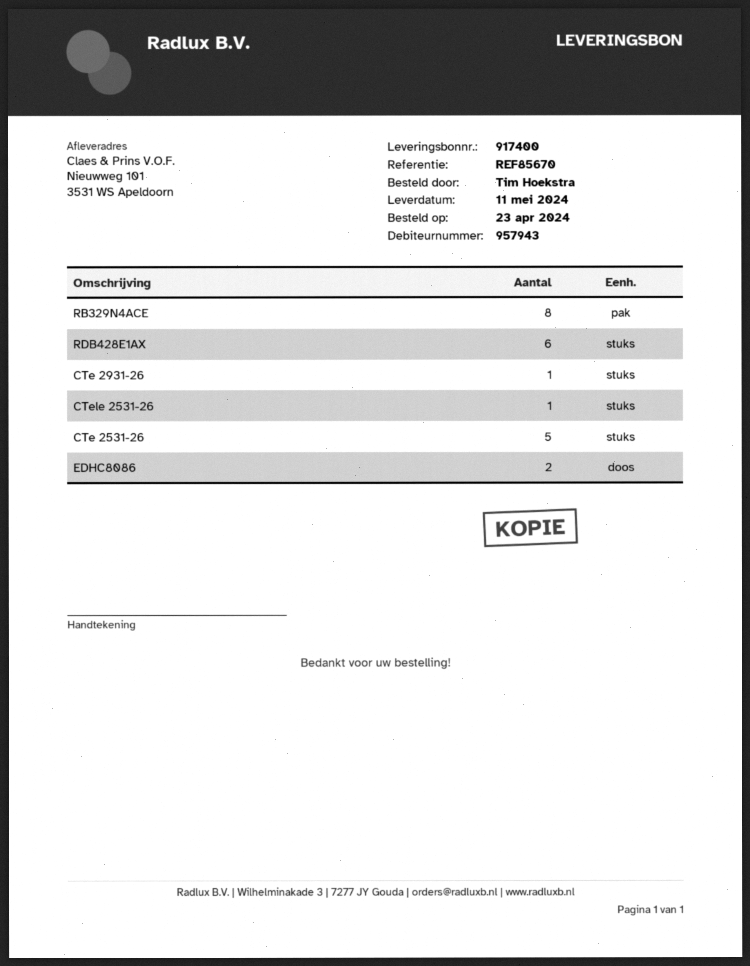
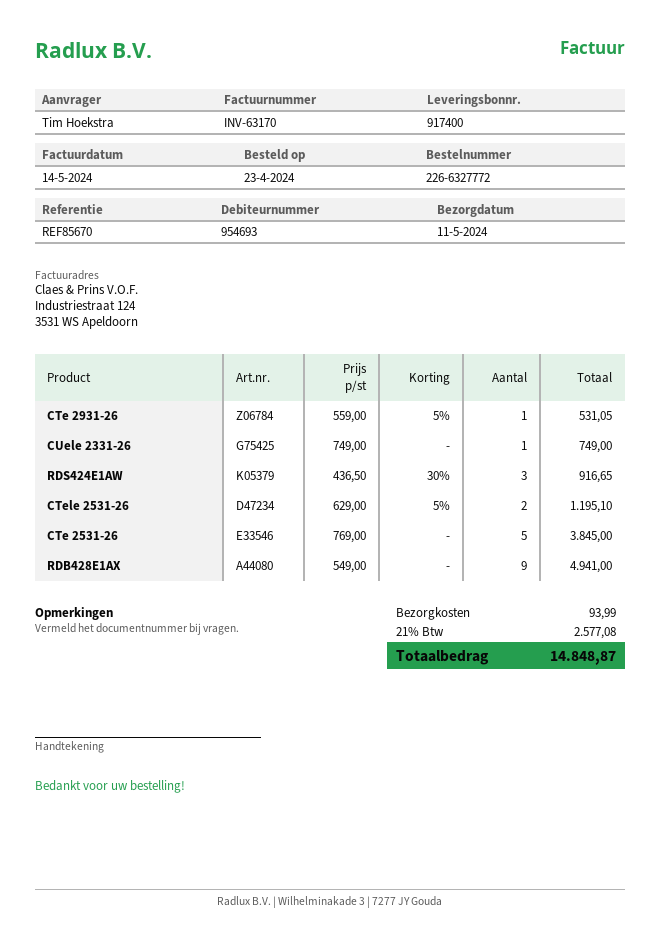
customer number: 957943 -> 954693
RB329N4ACE: 8 -> none
RDB428E1AX: 6 -> 9
CTele 2531-26: 1 -> 2
EDHC8086: 2 -> none
CUele 2331-26: none -> 1
RDS424E1AW: none -> 3

